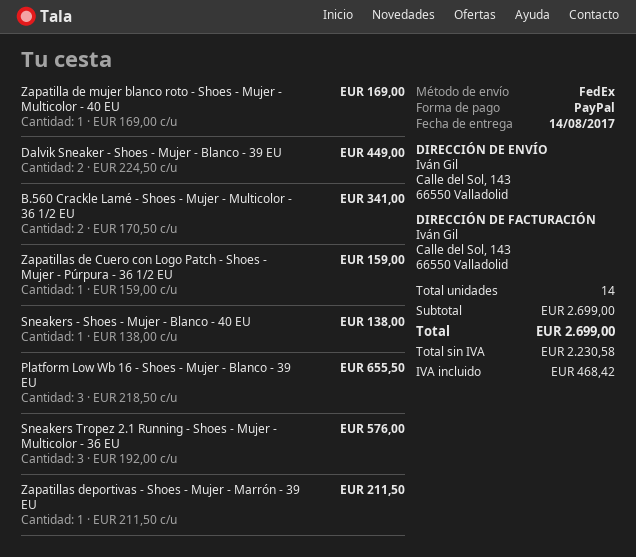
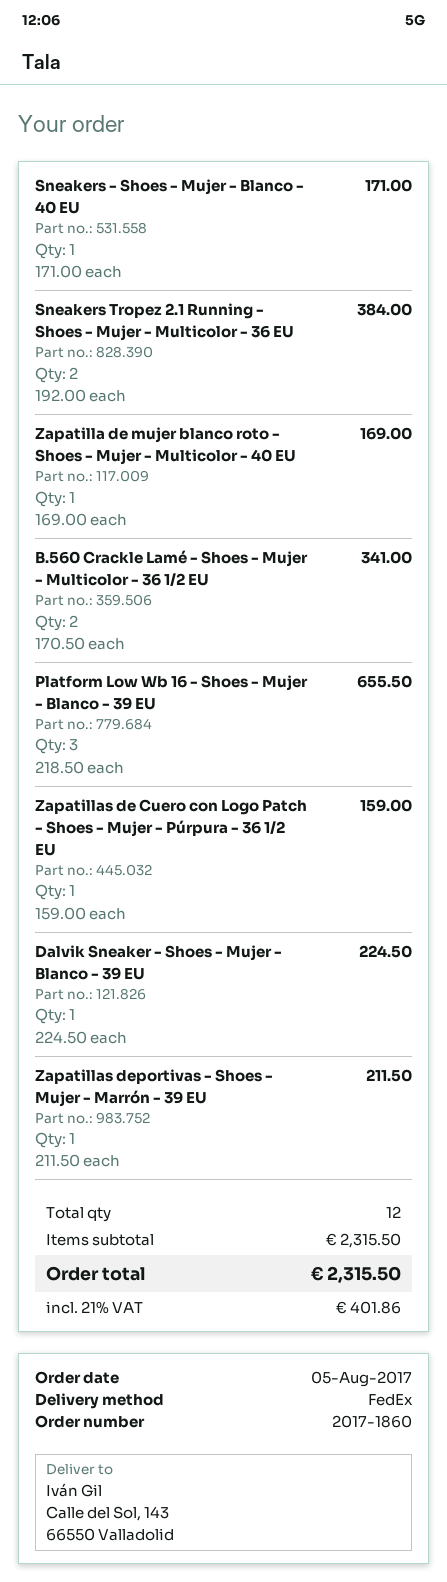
Dalvik Sneaker - Shoes - Mujer - Blanco - 39 EU: 2 x 224.50 = 449.00 -> 1 x 224.50 = 224.50
Sneakers - Shoes - Mujer - Blanco - 40 EU: 1 x 138.00 = 138.00 -> 1 x 171.00 = 171.00
Sneakers Tropez 2.1 Running - Shoes - Mujer - Multicolor - 36 EU: 3 x 192.00 = 576.00 -> 2 x 192.00 = 384.00
total quantity: 14 -> 12
subtotal: 2699.00 -> 2315.50
tax: 468.42 -> 401.86
total: 2699.00 -> 2315.50

